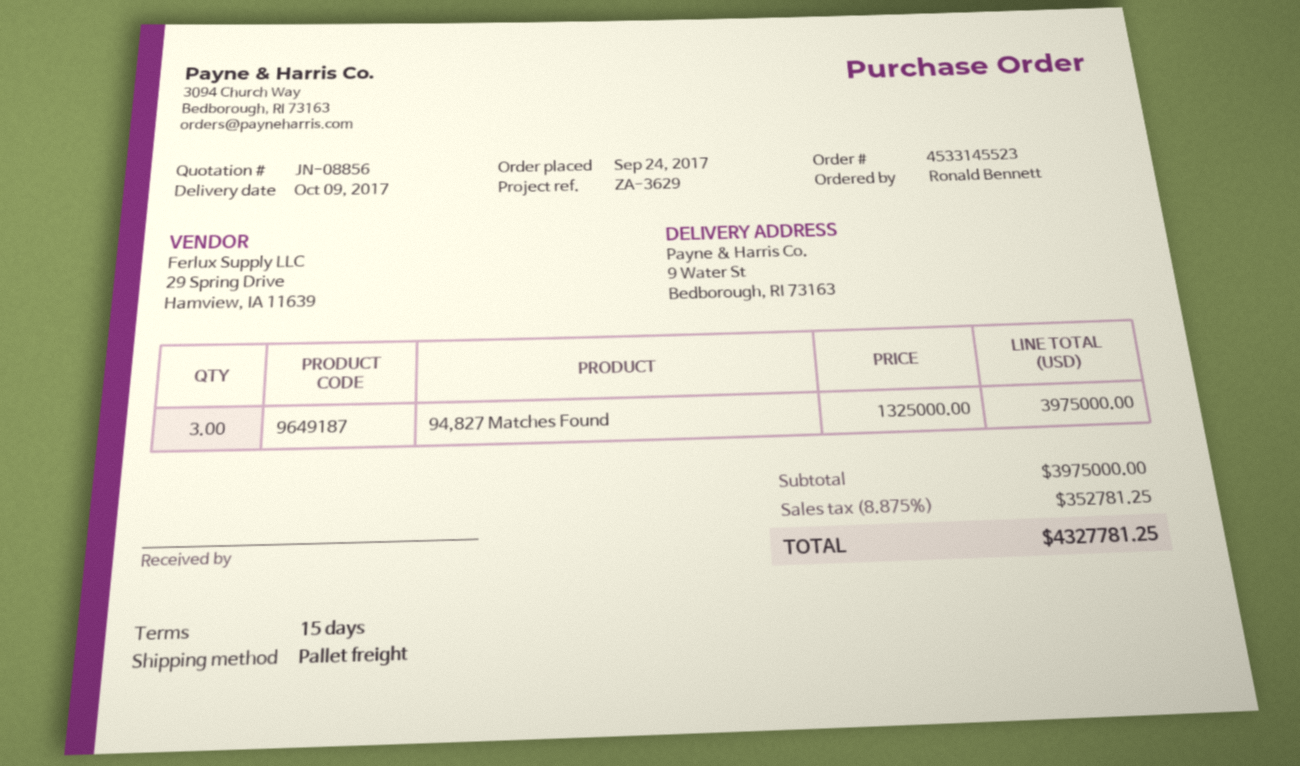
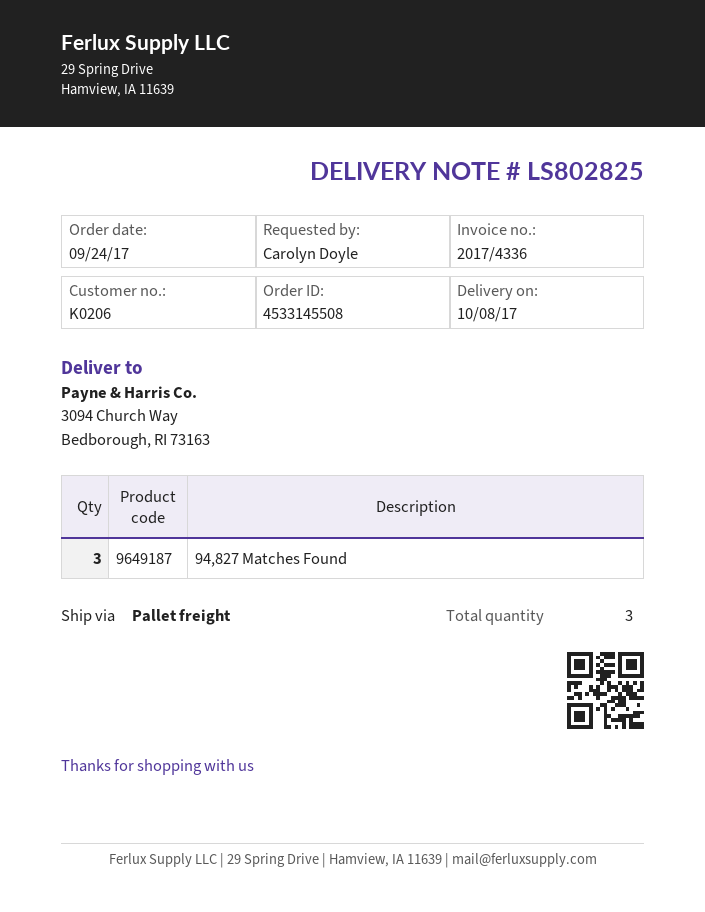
order number: 4533145523 -> 4533145508
delivery date: 2017-10-09 -> 2017-10-08
ordered by: Ronald Bennett -> Carolyn Doyle
ship to: 9 Water St, Bedborough, RI 73163 -> 3094 Church Way, Bedborough, RI 73163

